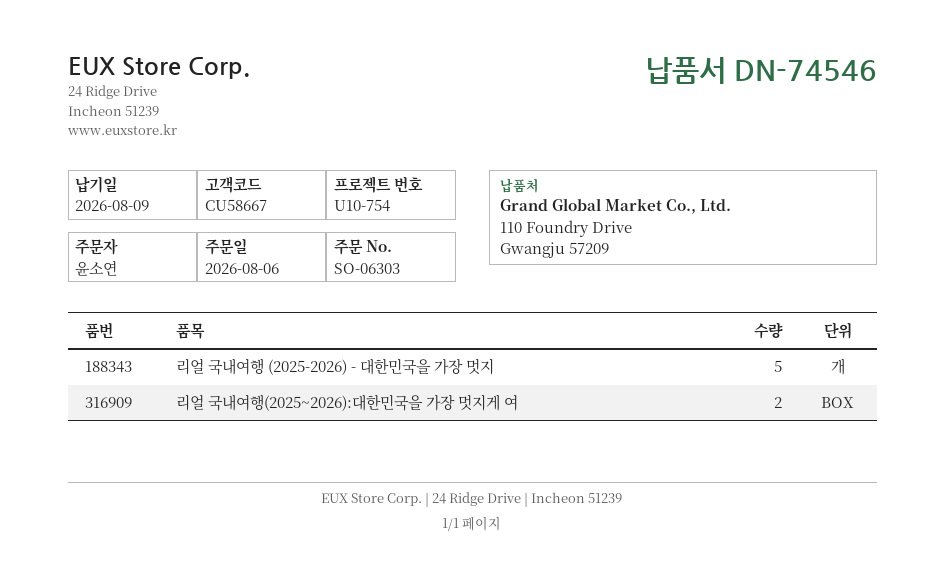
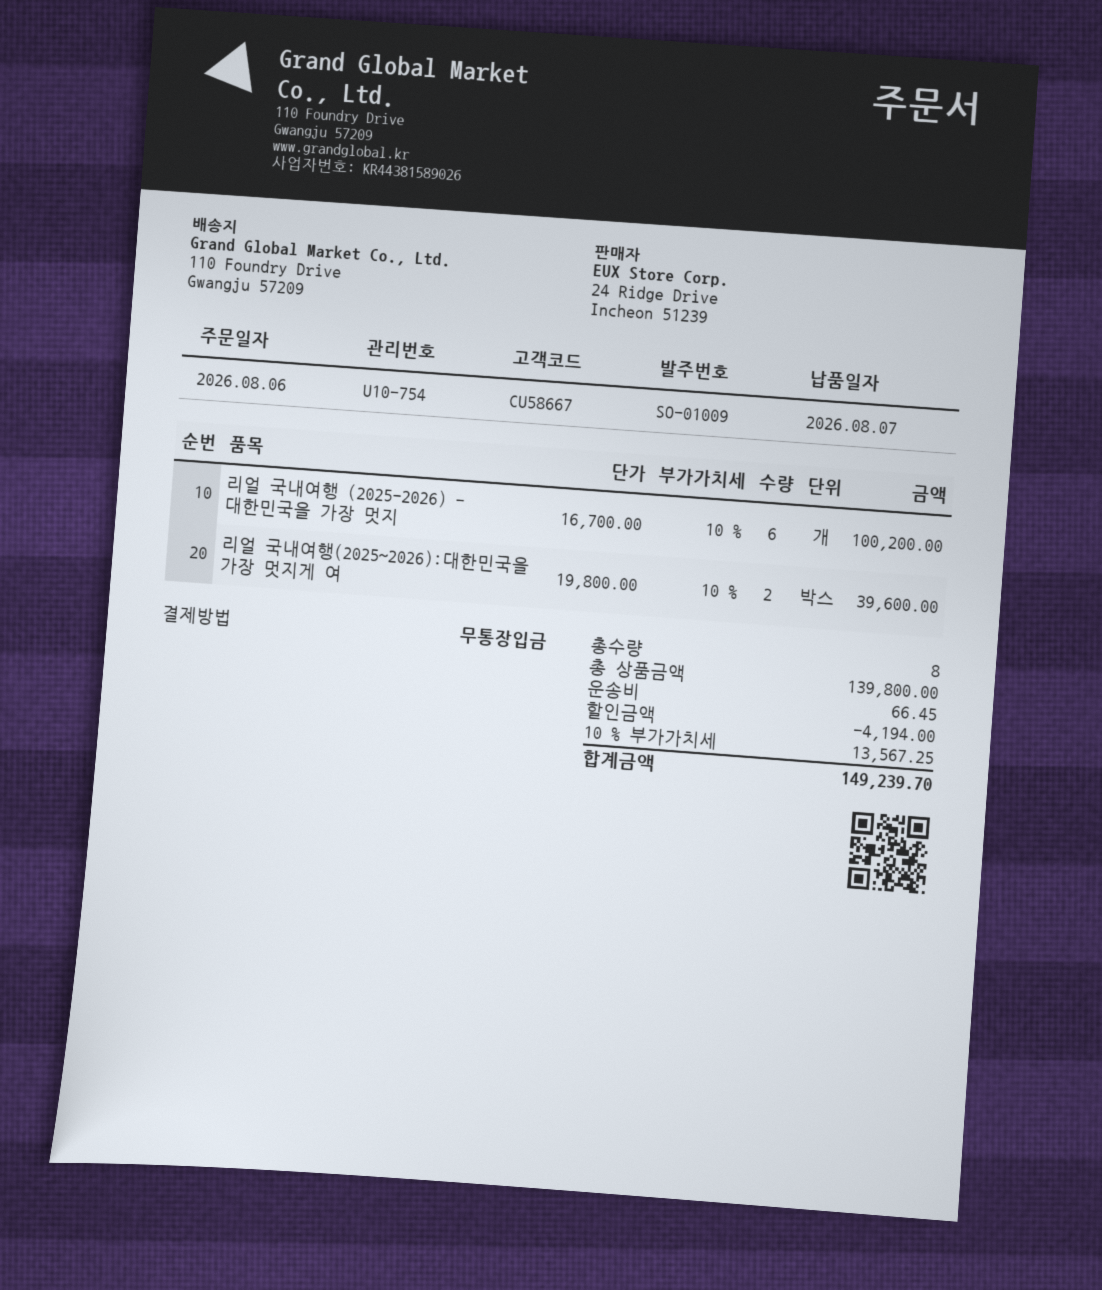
order number: SO-06303 -> SO-01009
delivery date: 2026-08-09 -> 2026-08-07
리얼 국내여행 (2025-2026) - 대한민국을 가장 멋지: 5 -> 6

